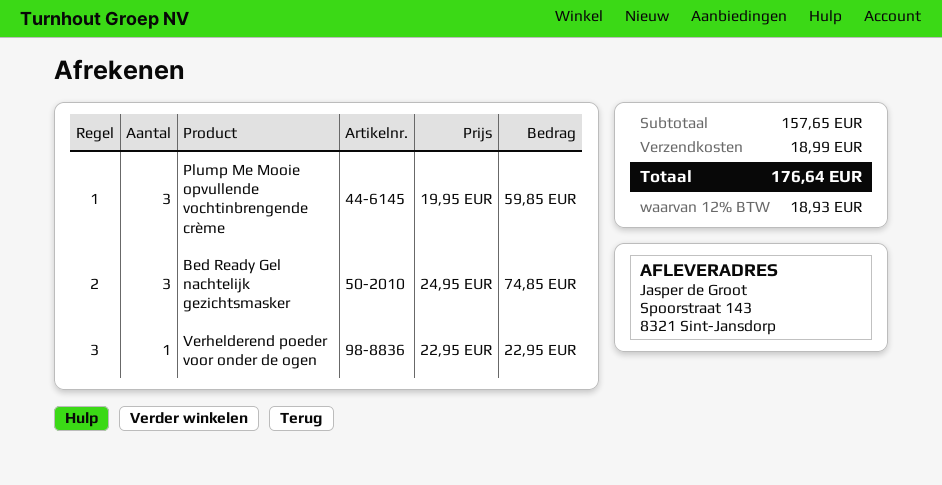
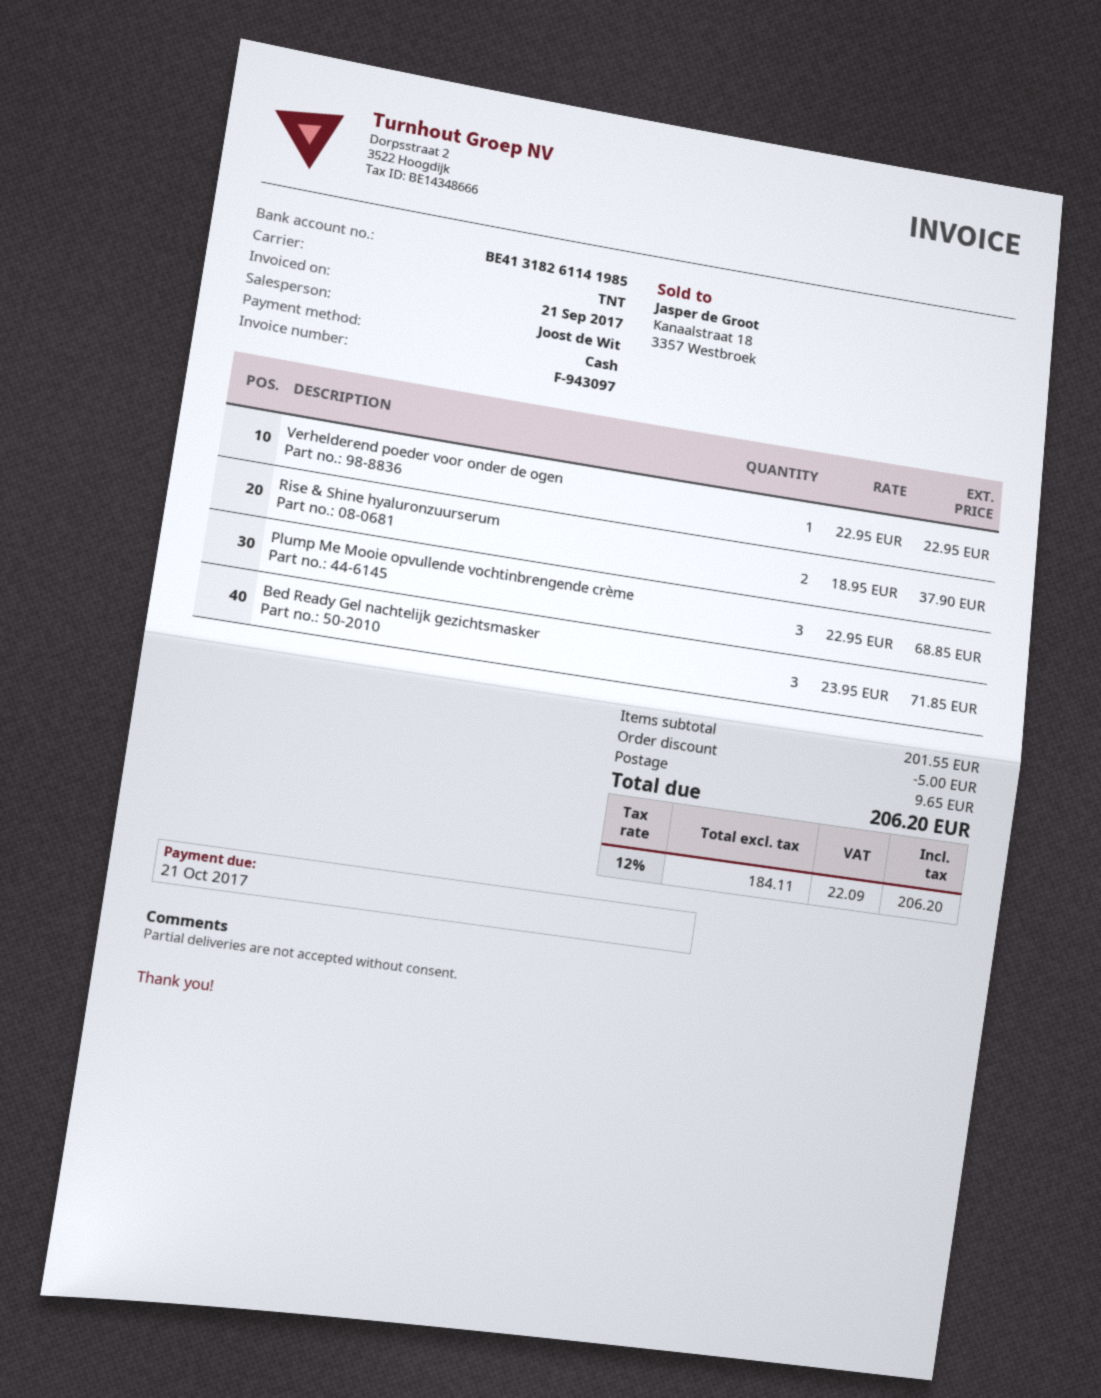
Plump Me Mooie opvullende vochtinbrengende crème: 3 x 19.95 = 59.85 -> 3 x 22.95 = 68.85
Bed Ready Gel nachtelijk gezichtsmasker: 3 x 24.95 = 74.85 -> 3 x 23.95 = 71.85
Rise & Shine hyaluronzuurserum: none -> 2 x 18.95 = 37.90
subtotal: 157.65 -> 201.55
discount: none -> 5.00
shipping: 18.99 -> 9.65
tax: 12% = 18.93 -> 12% = 22.09
total: 176.64 -> 206.20

